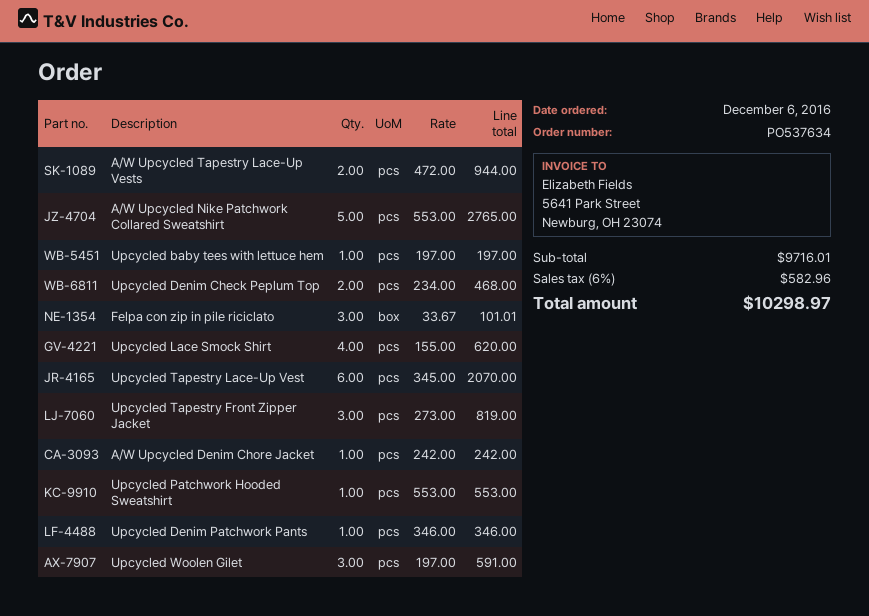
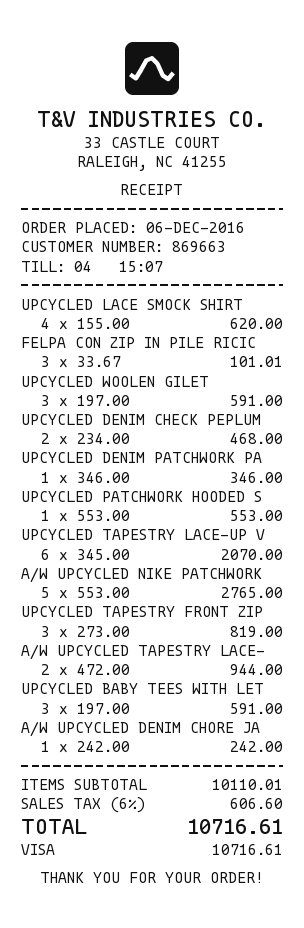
Upcycled baby tees with lettuce hem: 1 x 197.00 = 197.00 -> 3 x 197.00 = 591.00
subtotal: 9716.01 -> 10110.01
tax: 6% = 582.96 -> 6% = 606.60
total: 10298.97 -> 10716.61

